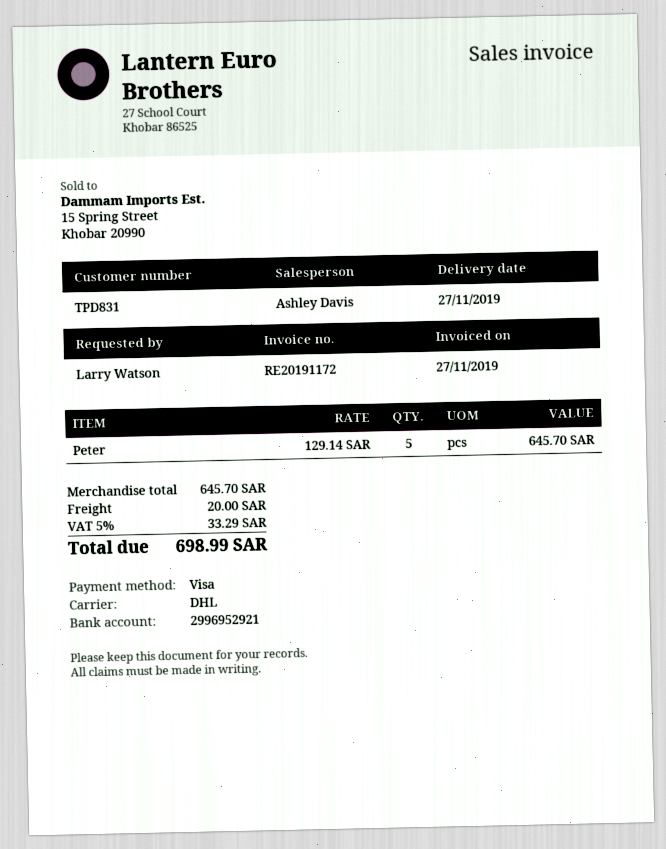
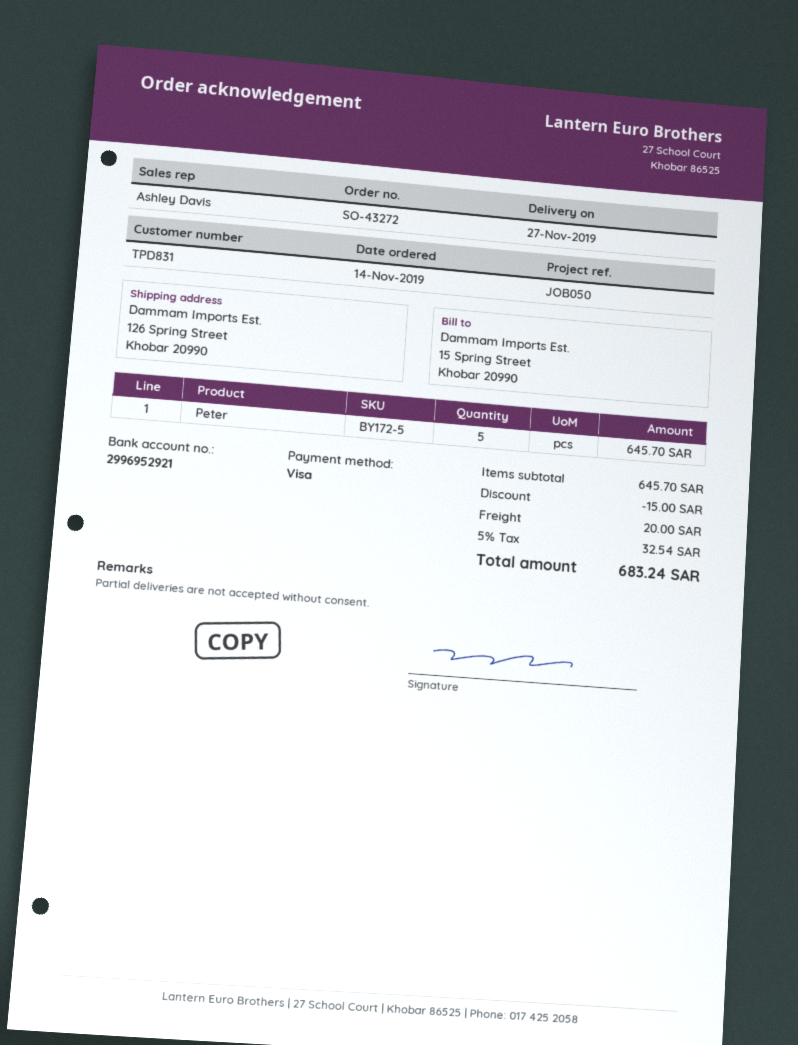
discount: none -> 15.00
tax: 5% = 33.29 -> 5% = 32.54
total: 698.99 -> 683.24

